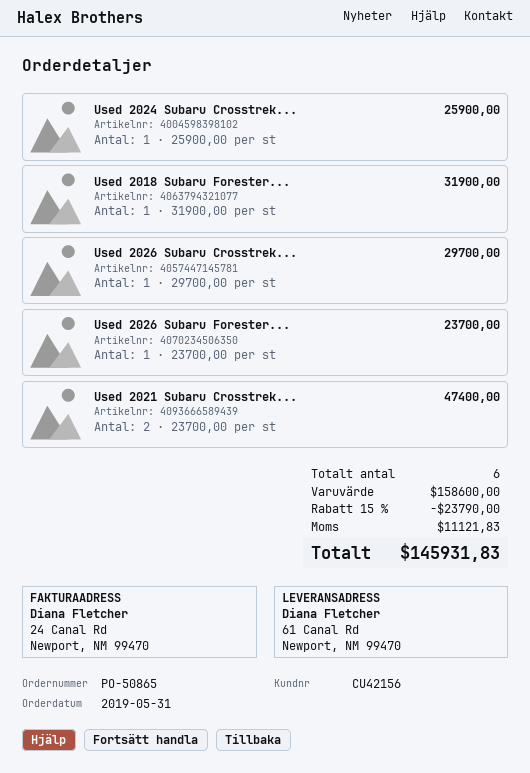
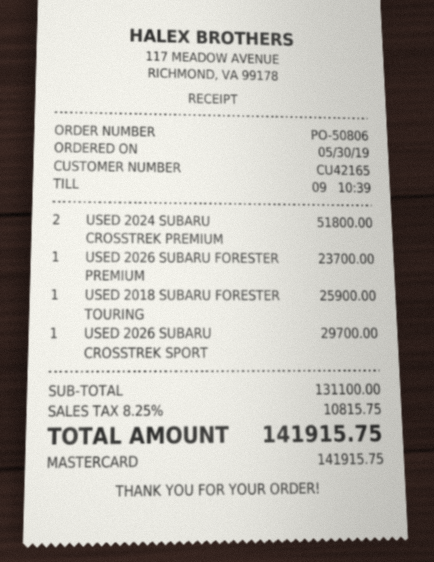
order number: PO-50865 -> PO-50806
order date: 2019-05-31 -> 2019-05-30
customer number: CU42156 -> CU42165
Used 2024 Subaru Crosstrek...: 1 for 25900.00 -> 2 for 51800.00
Used 2018 Subaru Forester...: 1 for 31900.00 -> 1 for 25900.00
Used 2021 Subaru Crosstrek...: 2 for 47400.00 -> none
subtotal: 158600.00 -> 131100.00
discount: 15% = 23790.00 -> none
tax: 11121.83 -> 10815.75
total: 145931.83 -> 141915.75

